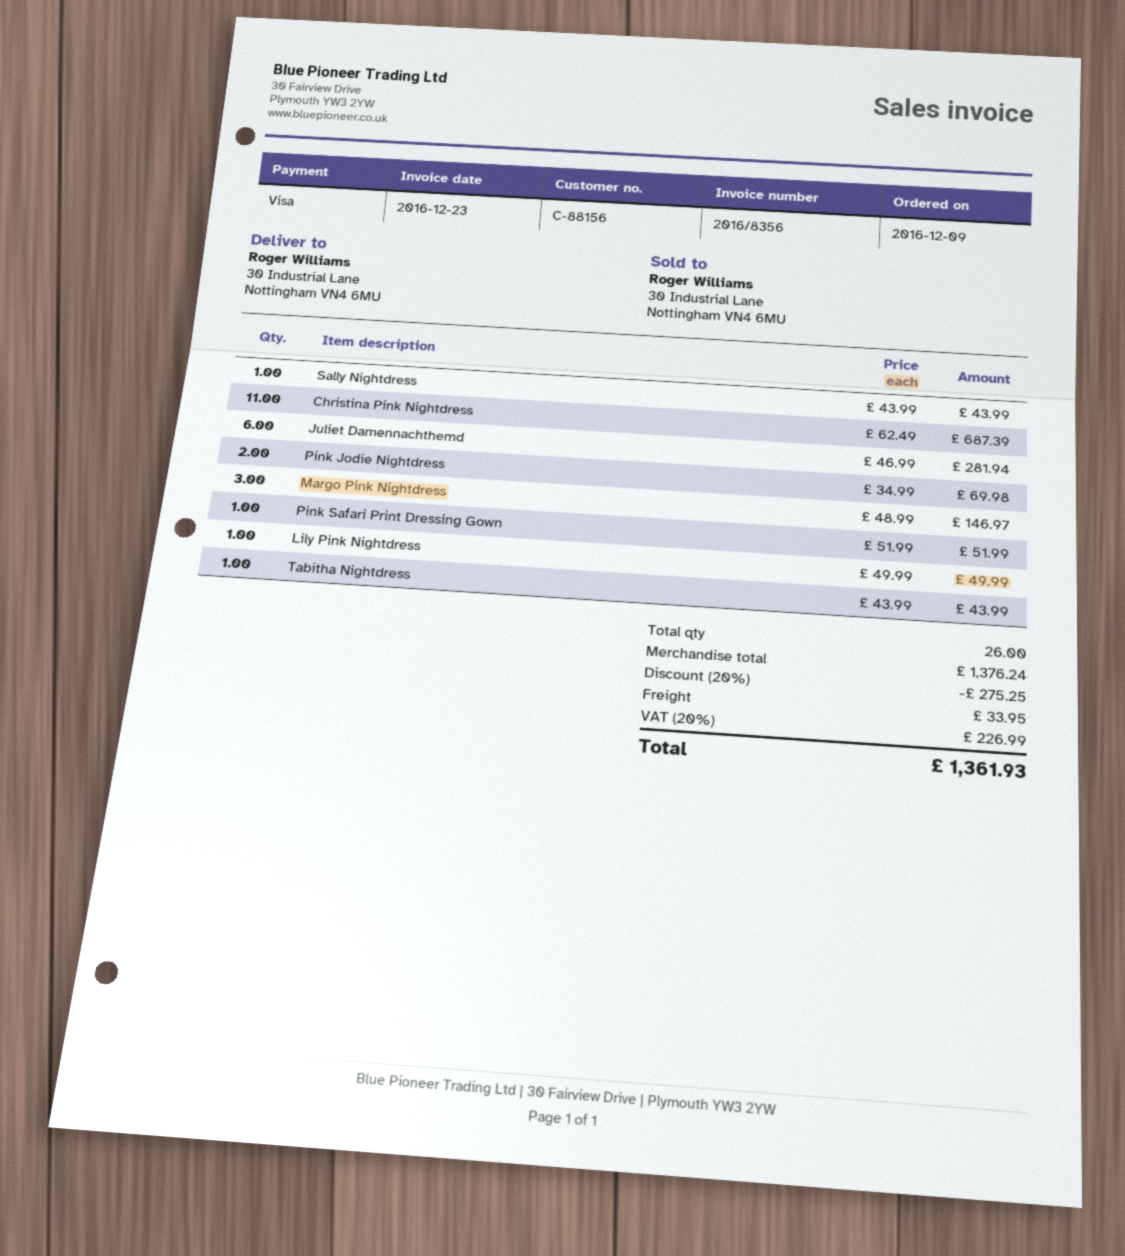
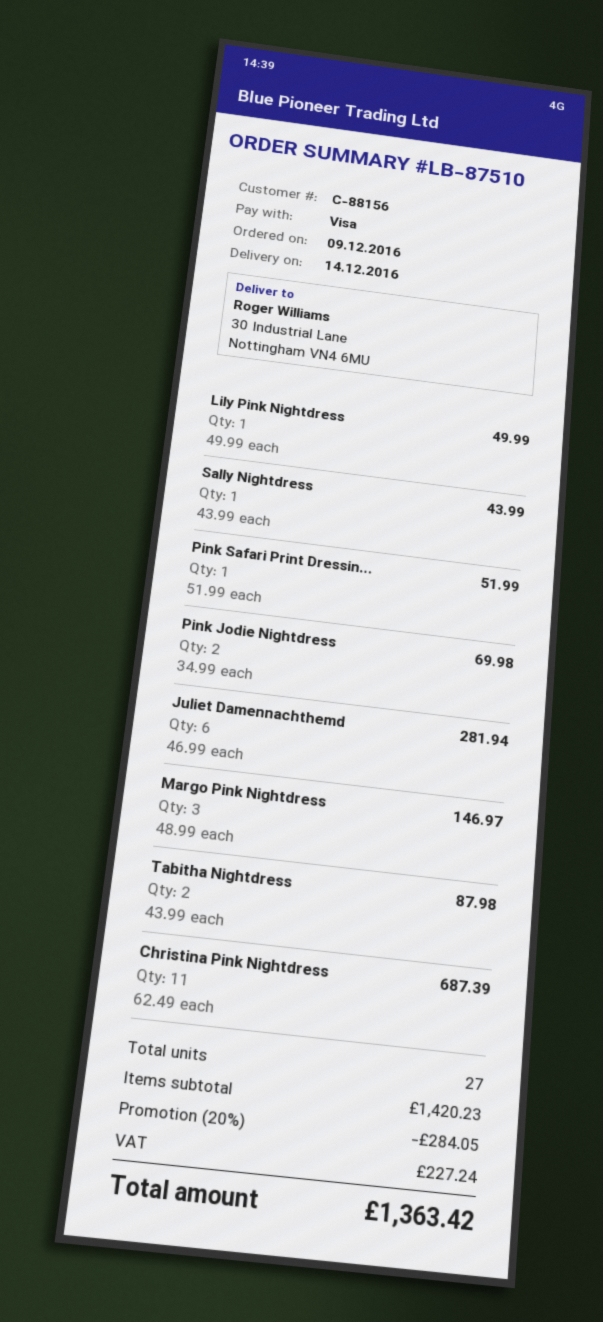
Tabitha Nightdress: 1 x 43.99 = 43.99 -> 2 x 43.99 = 87.98
total quantity: 26 -> 27
subtotal: 1376.24 -> 1420.23
discount: 20% = 275.25 -> 20% = 284.05
shipping: 33.95 -> none
tax: 226.99 -> 227.24
total: 1361.93 -> 1363.42

